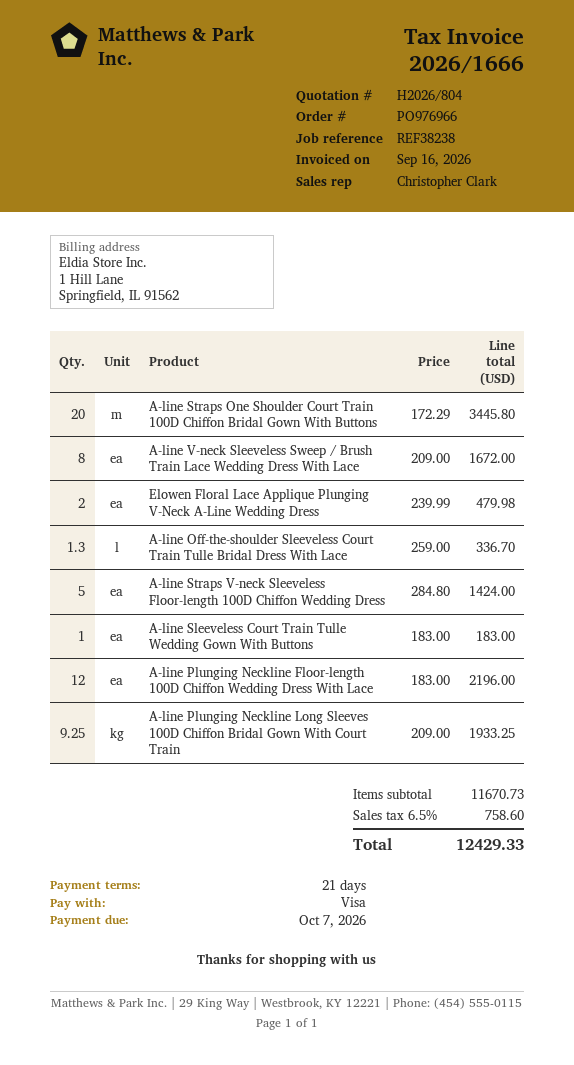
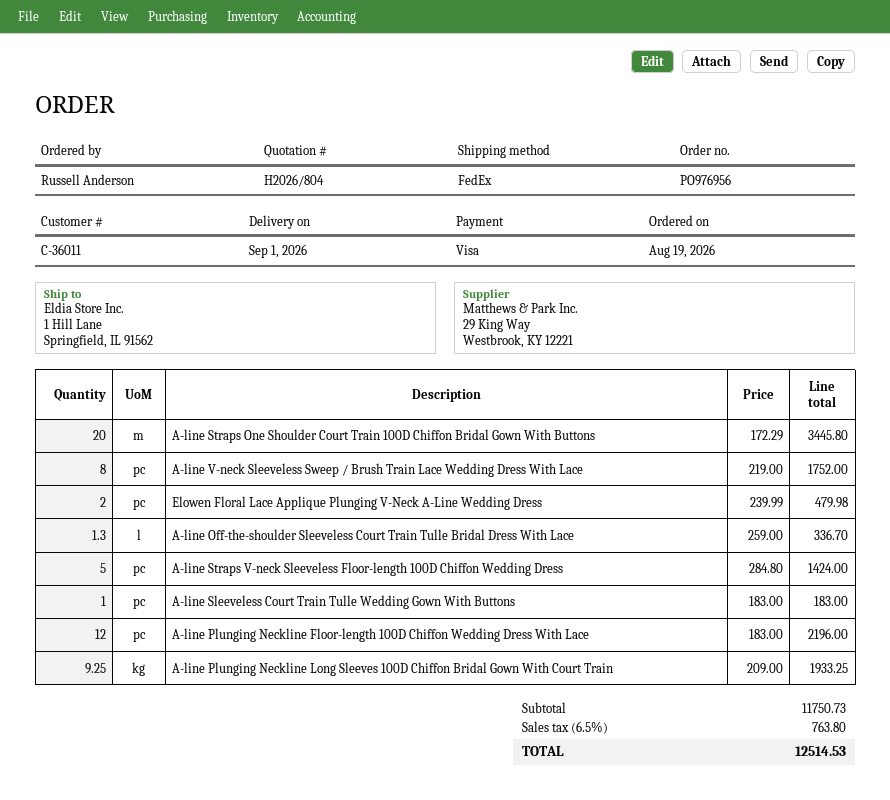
order number: PO976966 -> PO976956
A-line V-neck Sleeveless Sweep / Brush Train Lace Wedding Dress With Lace: 8 x 209.00 = 1672.00 -> 8 x 219.00 = 1752.00
subtotal: 11670.73 -> 11750.73
tax: 6.5% = 758.60 -> 6.5% = 763.80
total: 12429.33 -> 12514.53

